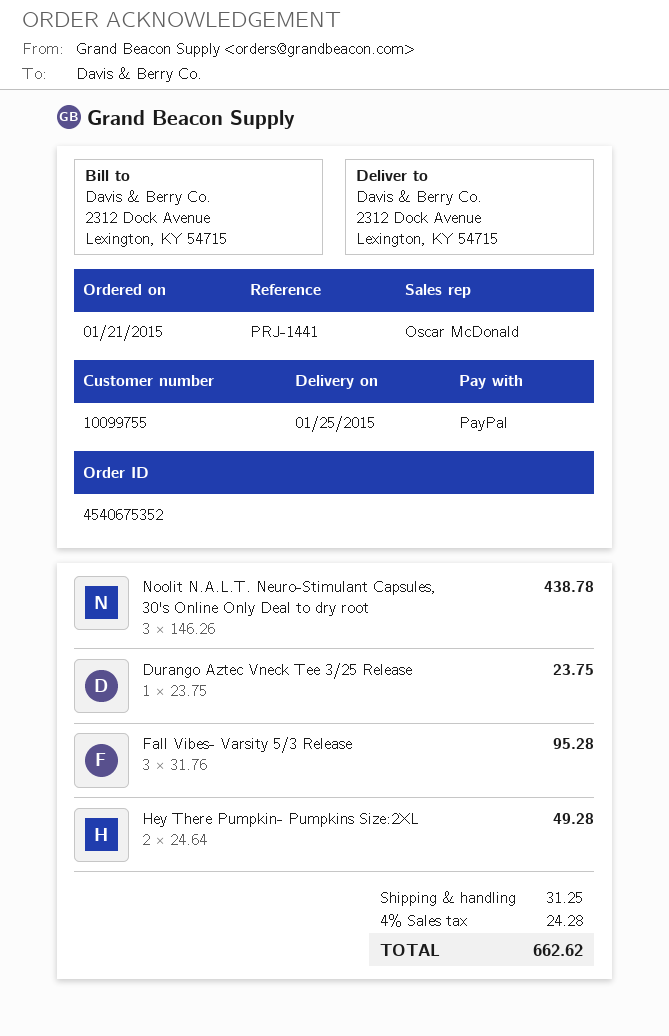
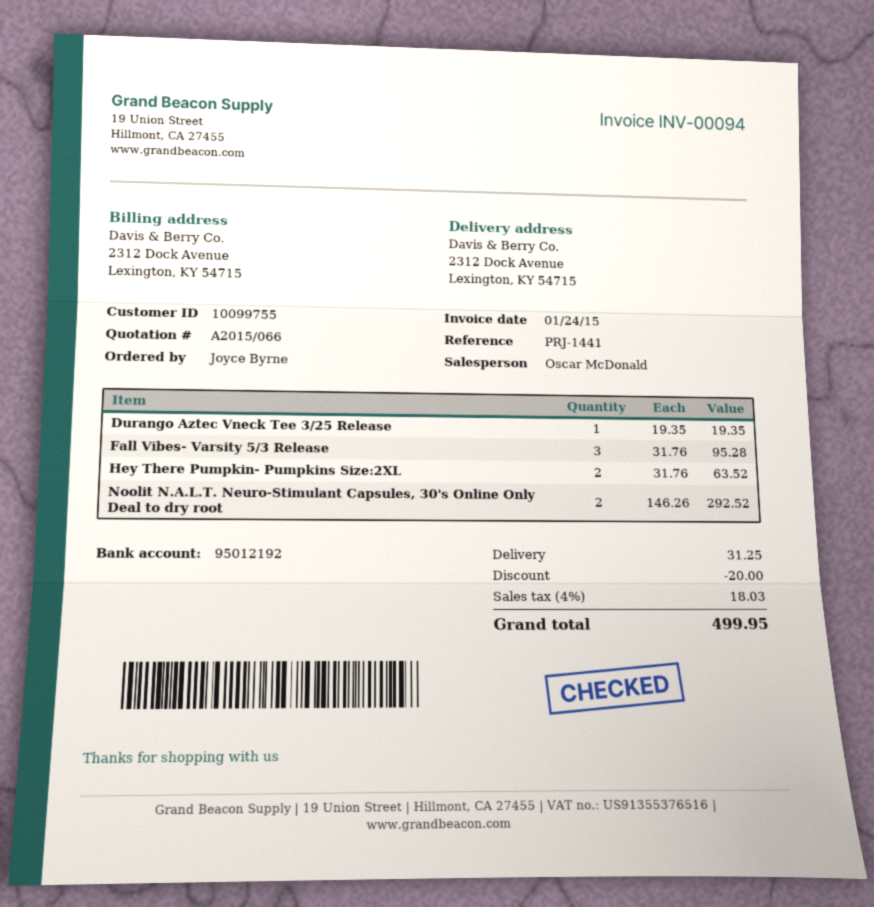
Noolit N.A.L.T. Neuro-Stimulant Capsules, 30's Online Only Deal to dry root: 3 x 146.26 = 438.78 -> 2 x 146.26 = 292.52
Durango Aztec Vneck Tee 3/25 Release: 1 x 23.75 = 23.75 -> 1 x 19.35 = 19.35
Hey There Pumpkin- Pumpkins Size:2XL: 2 x 24.64 = 49.28 -> 2 x 31.76 = 63.52
discount: none -> 20.00
tax: 4% = 24.28 -> 4% = 18.03
total: 662.62 -> 499.95

